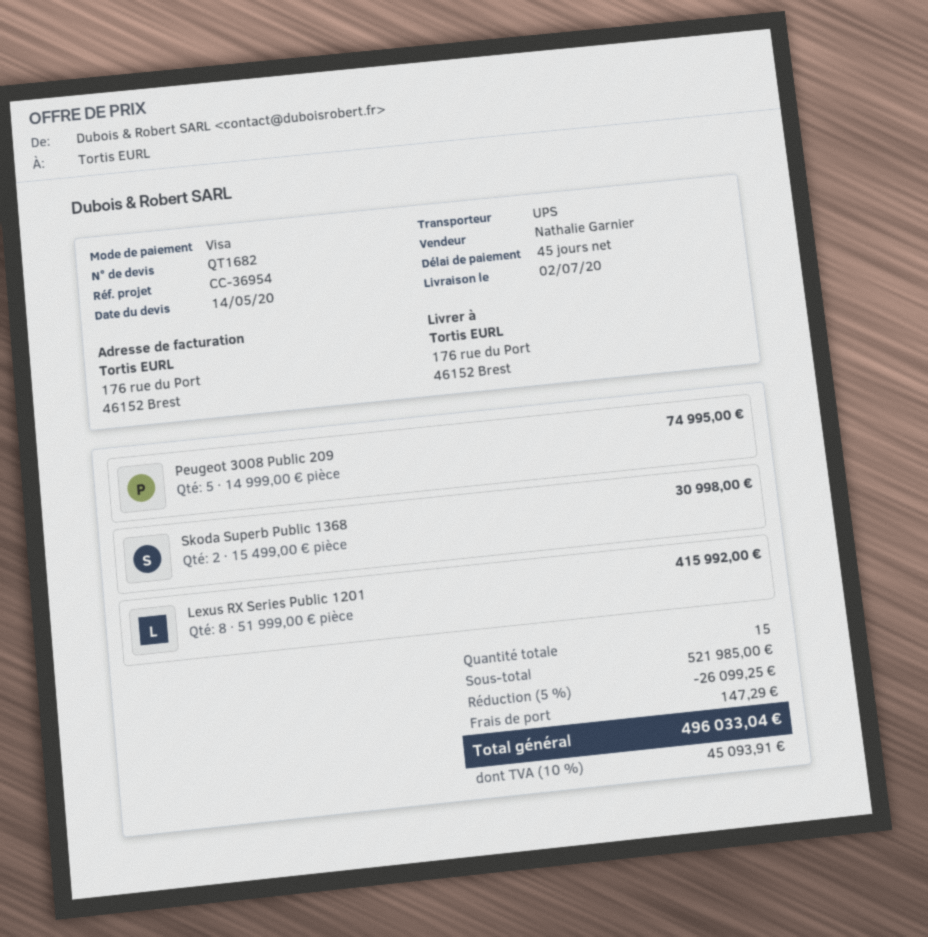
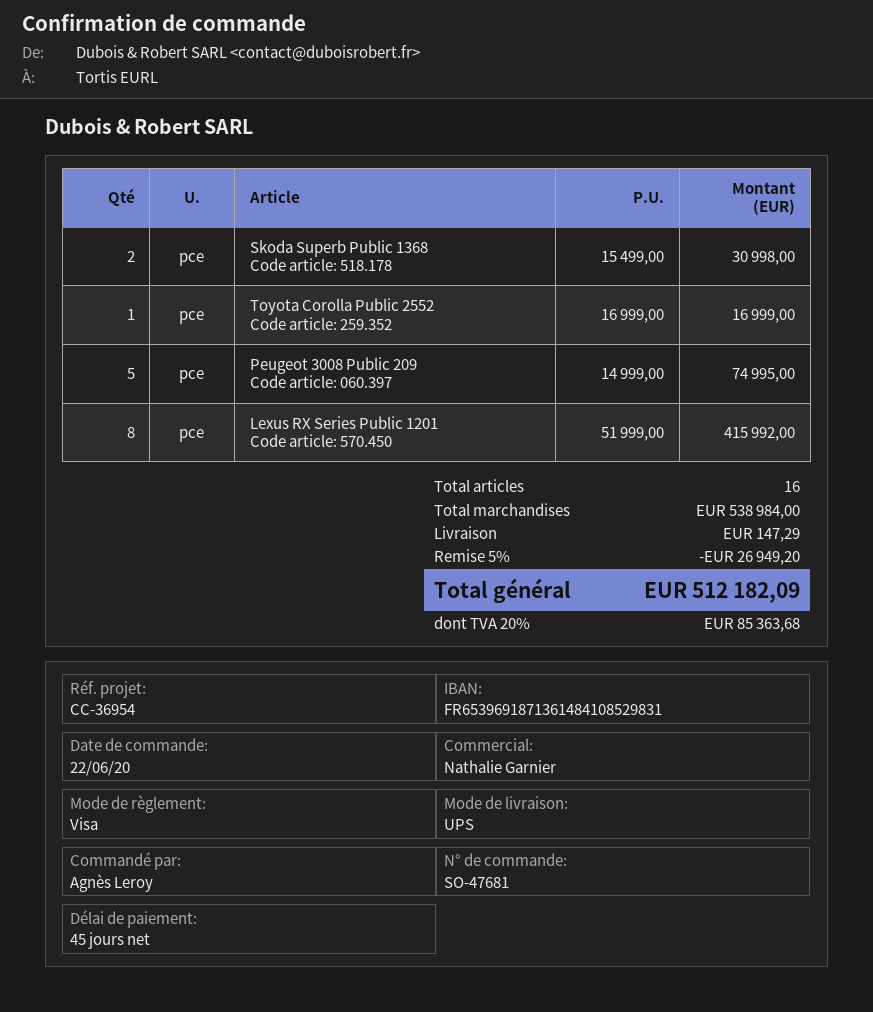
Toyota Corolla Public 2552: none -> 1 x 16999.00 = 16999.00
total quantity: 15 -> 16
subtotal: 521985.00 -> 538984.00
discount: 5% = 26099.25 -> 5% = 26949.20
tax: 10% = 45093.91 -> 20% = 85363.68
total: 496033.04 -> 512182.09

